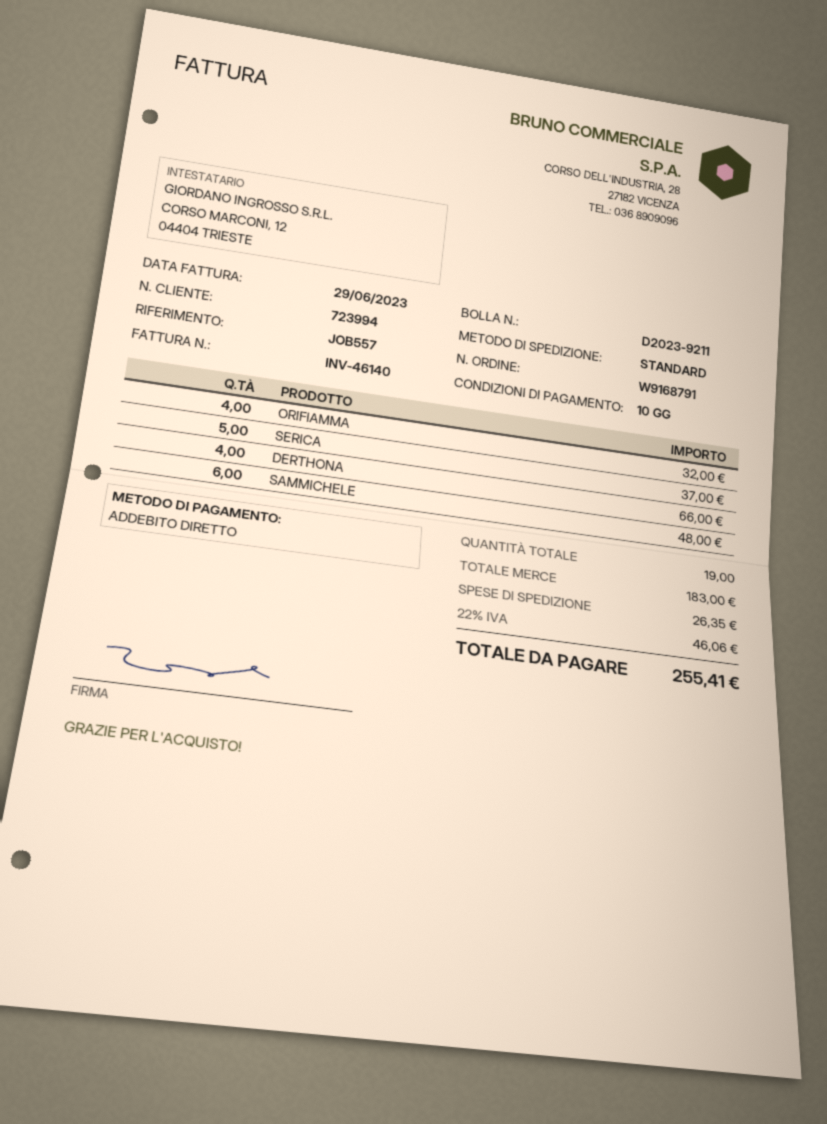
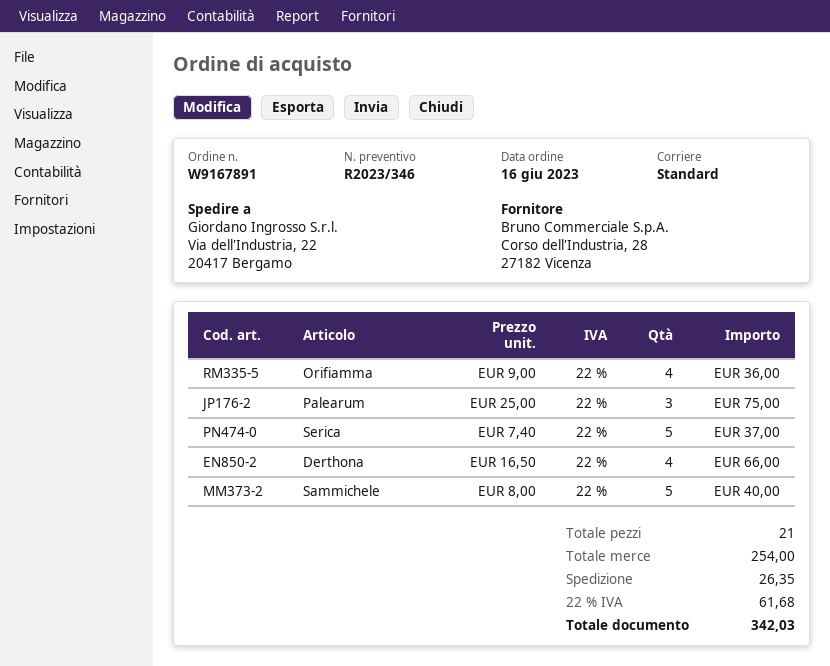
order number: W9168791 -> W9167891
ORIFIAMMA: 4 for 32.00 -> 4 for 36.00
SAMMICHELE: 6 for 48.00 -> 5 for 40.00
Palearum: none -> 3 for 75.00
total quantity: 19 -> 21
subtotal: 183.00 -> 254.00
tax: 22% = 46.06 -> 22% = 61.68
total: 255.41 -> 342.03

